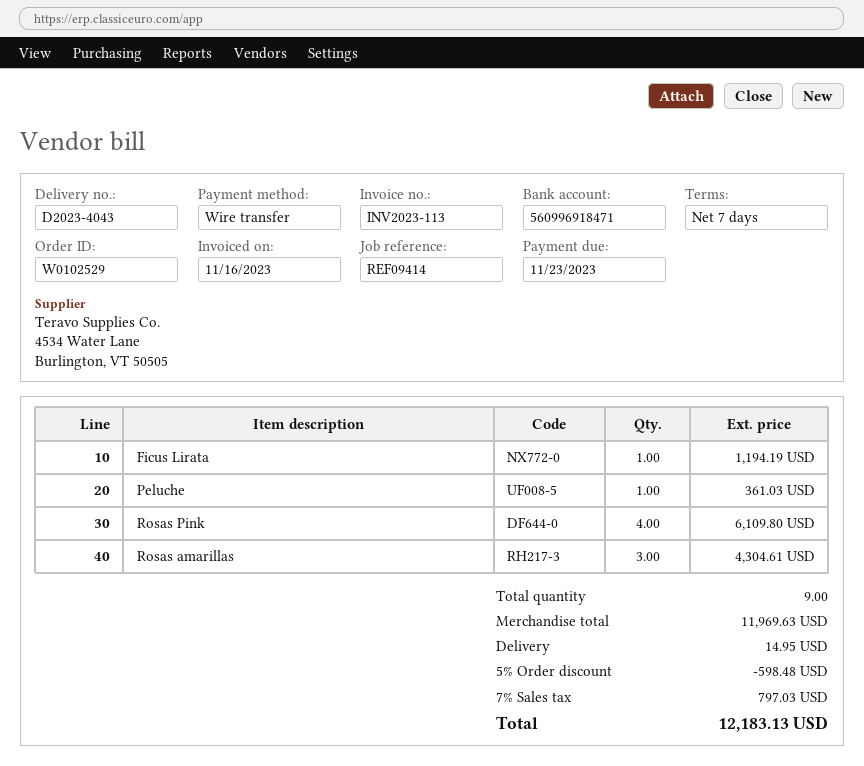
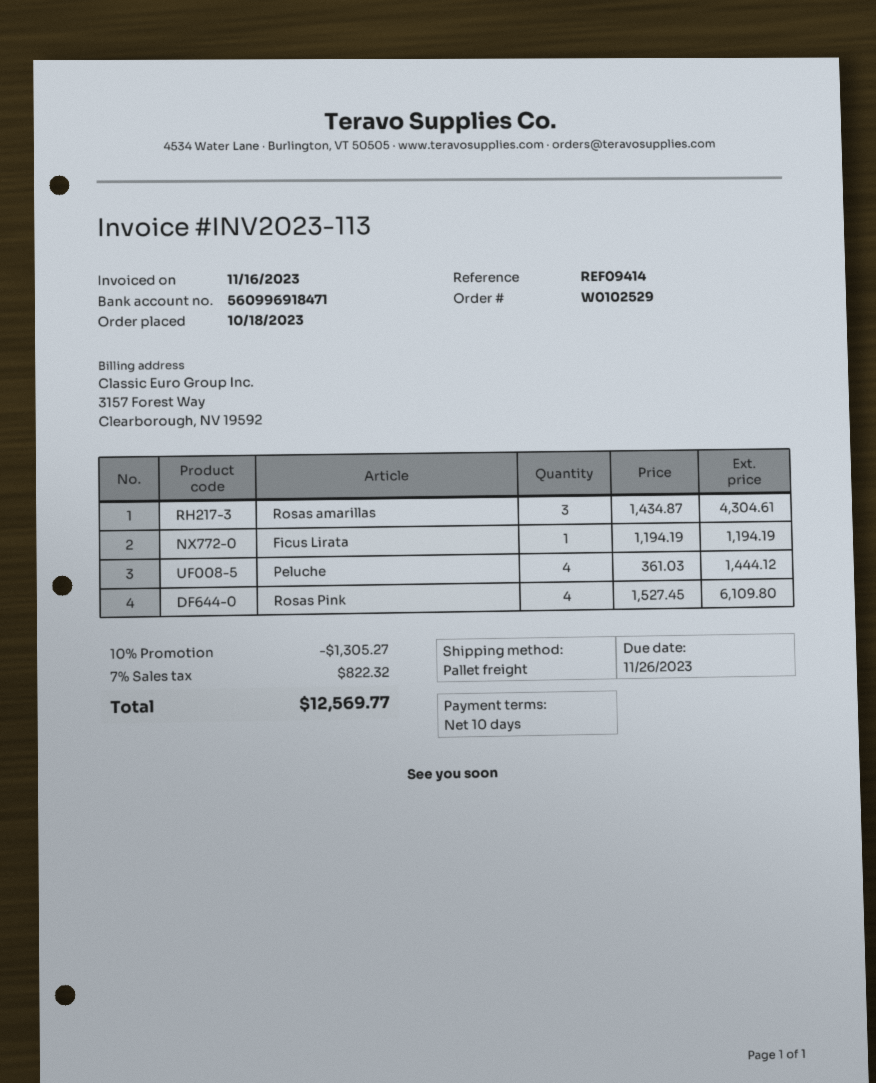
payment terms: 7 days -> 10 days
due date: 2023-11-23 -> 2023-11-26
Peluche: 1 for 361.03 -> 4 for 1444.12
discount: 5% = 598.48 -> 10% = 1305.27
shipping: 14.95 -> none
tax: 7% = 797.03 -> 7% = 822.32
total: 12183.13 -> 12569.77

